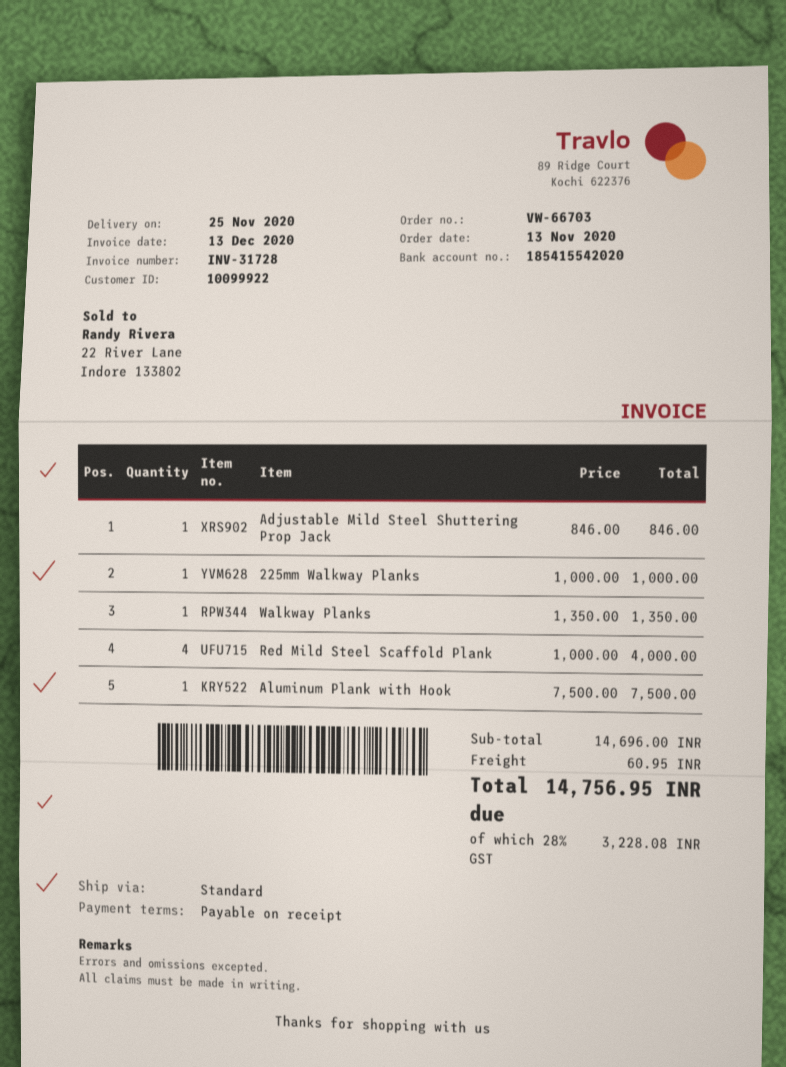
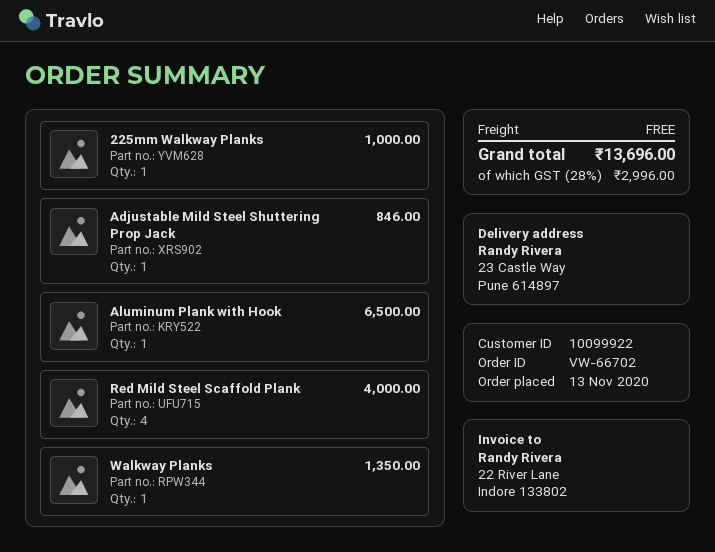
order number: VW-66703 -> VW-66702
Aluminum Plank with Hook: 1 for 7500.00 -> 1 for 6500.00
shipping: 60.95 -> 0.00
tax: 28% = 3228.08 -> 28% = 2996.00
total: 14756.95 -> 13696.00

